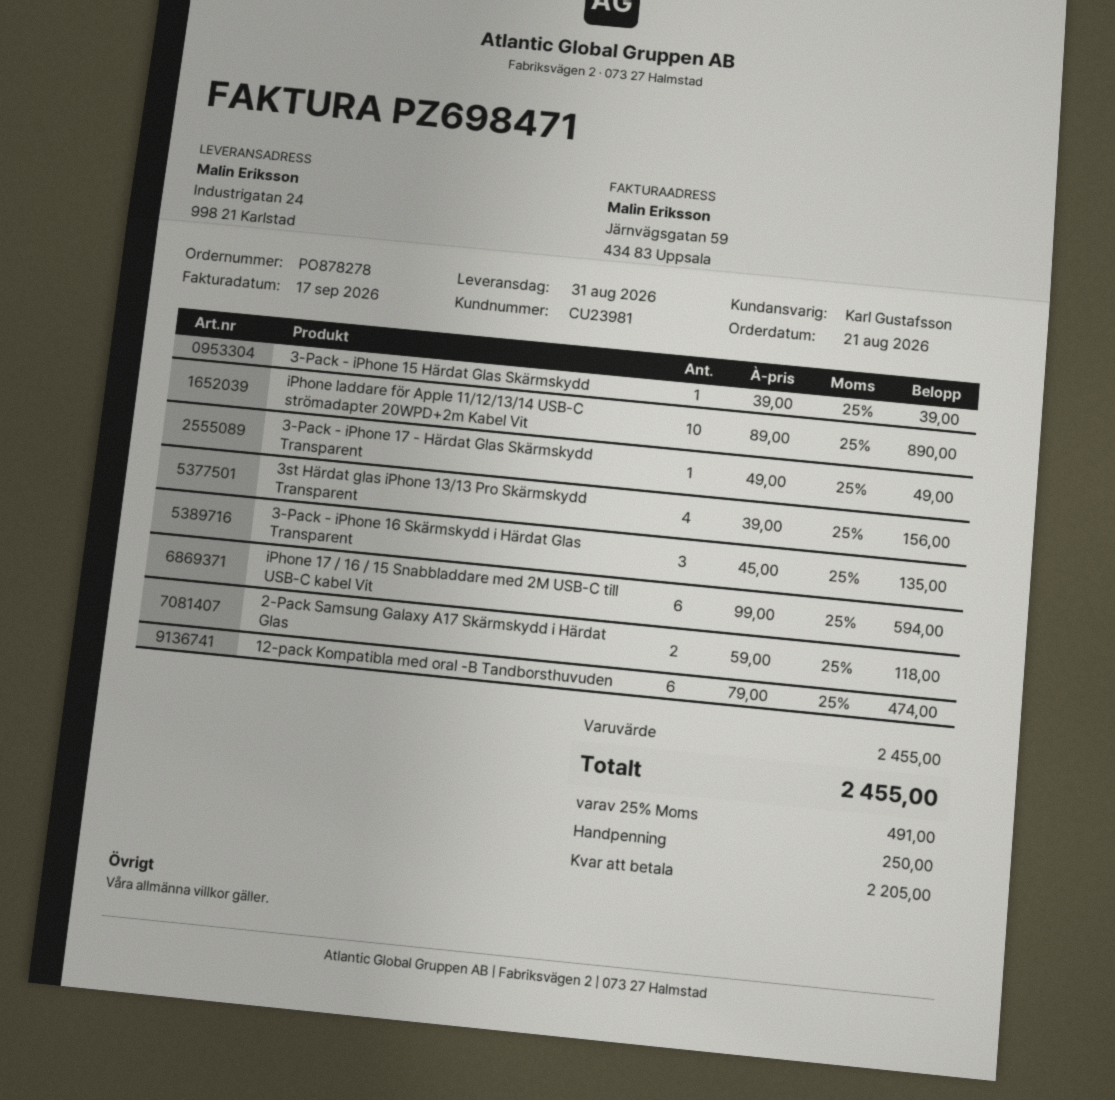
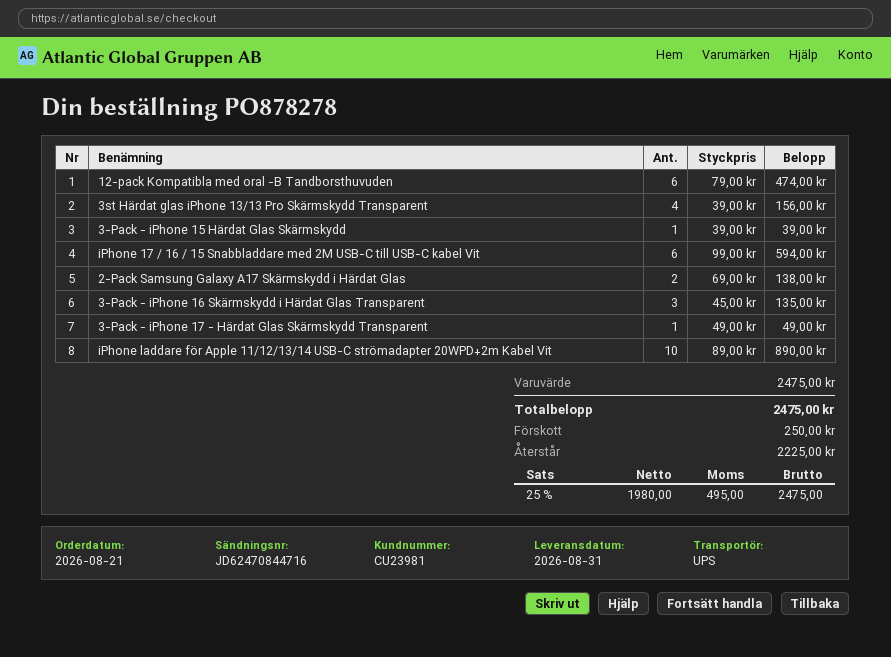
2-Pack Samsung Galaxy A17 Skärmskydd i Härdat Glas: 2 x 59.00 = 118.00 -> 2 x 69.00 = 138.00
subtotal: 2455.00 -> 2475.00
tax: 25% = 491.00 -> 25% = 495.00
total: 2455.00 -> 2475.00
balance: 2205.00 -> 2225.00

